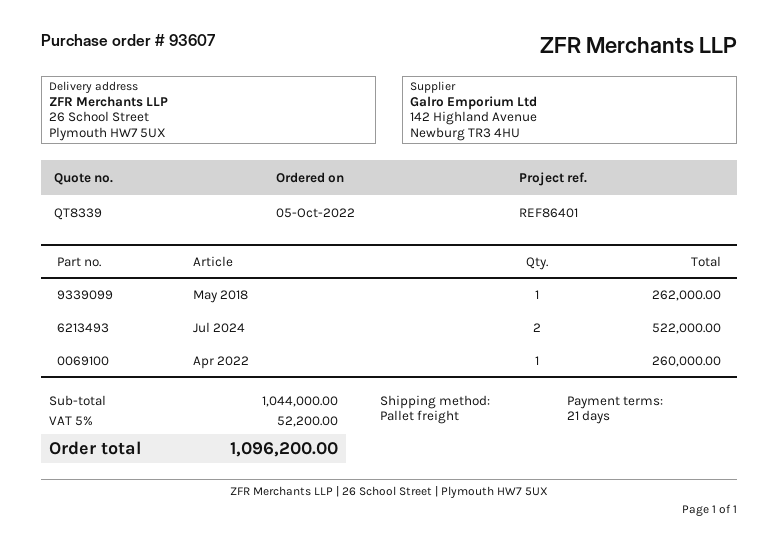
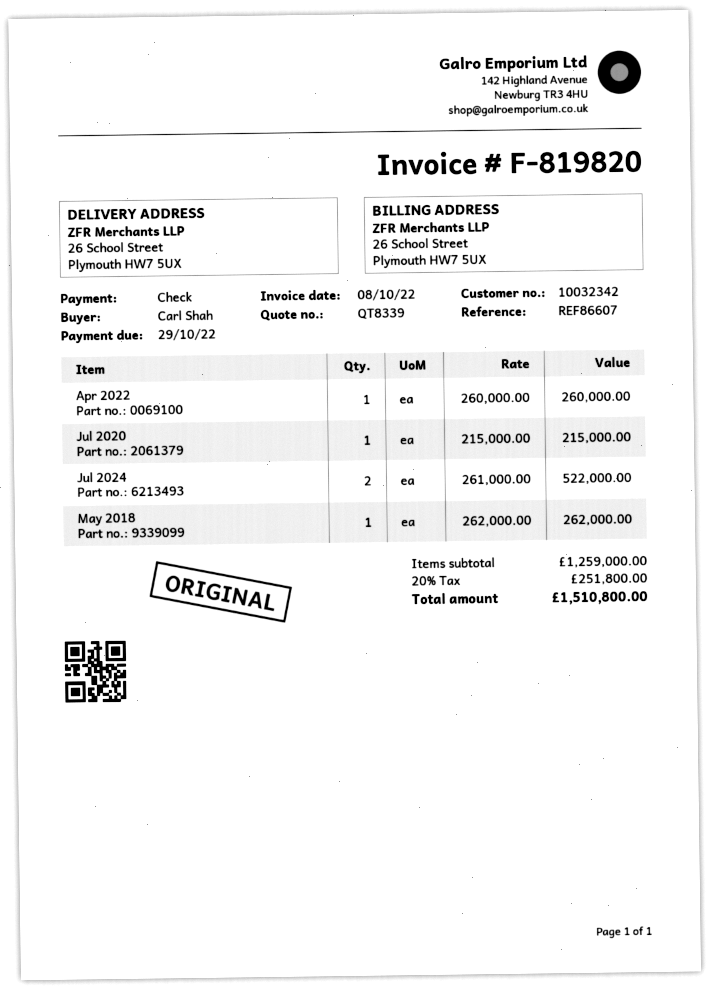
reference: REF86401 -> REF86607
Jul 2020: none -> 1 for 215000.00
subtotal: 1044000.00 -> 1259000.00
tax: 5% = 52200.00 -> 20% = 251800.00
total: 1096200.00 -> 1510800.00

